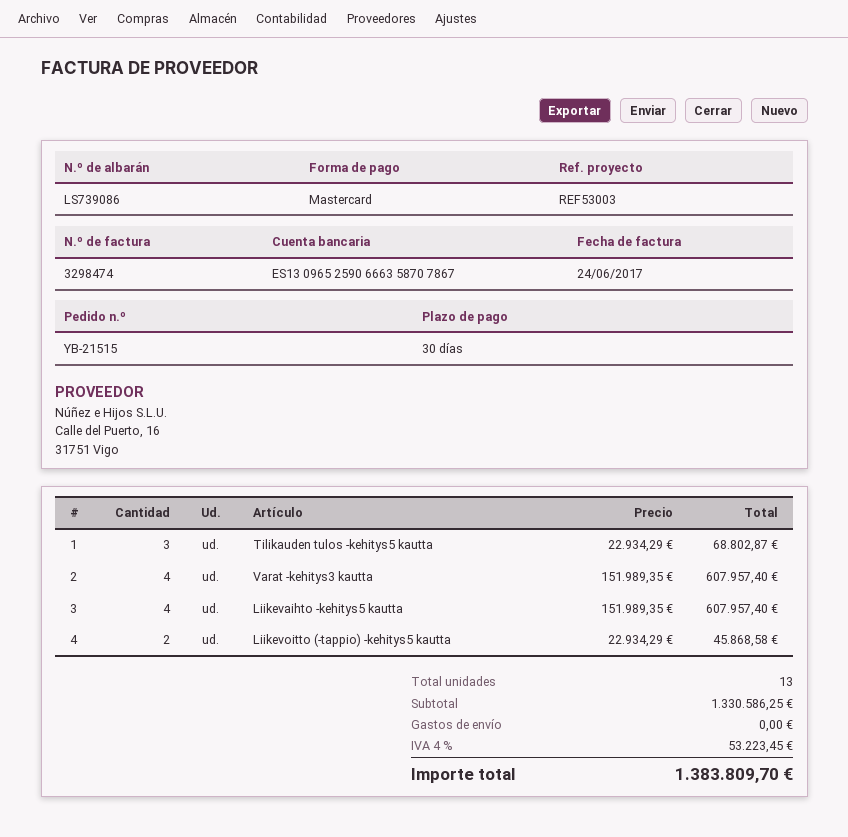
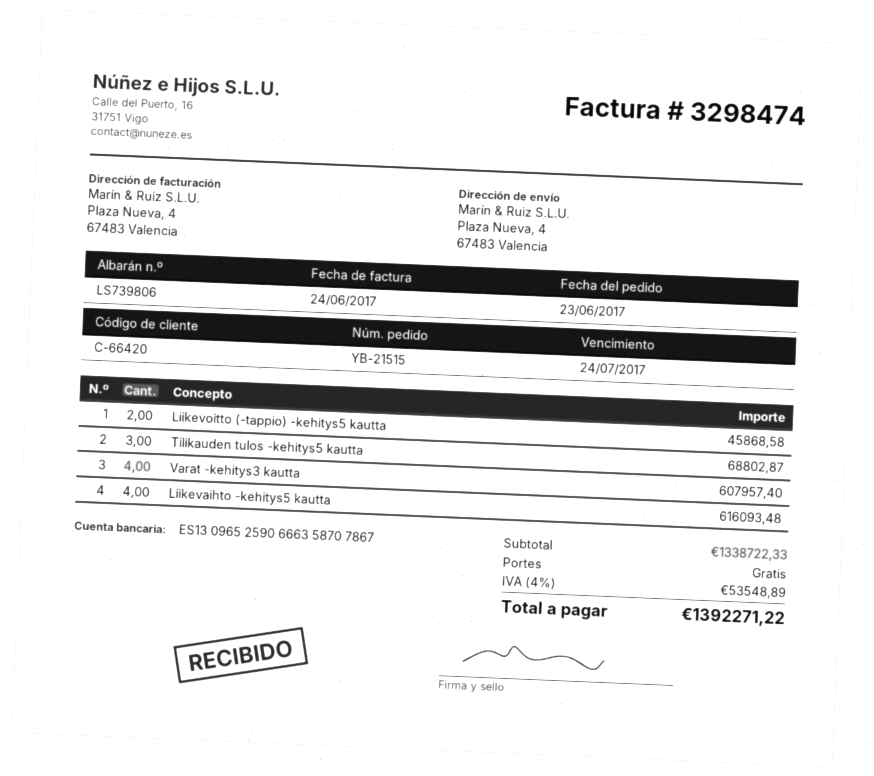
delivery note number: LS739086 -> LS739806
Liikevaihto -kehitys5 kautta: 4 for 607957.40 -> 4 for 616093.48
subtotal: 1330586.25 -> 1338722.33
tax: 4% = 53223.45 -> 4% = 53548.89
total: 1383809.70 -> 1392271.22

